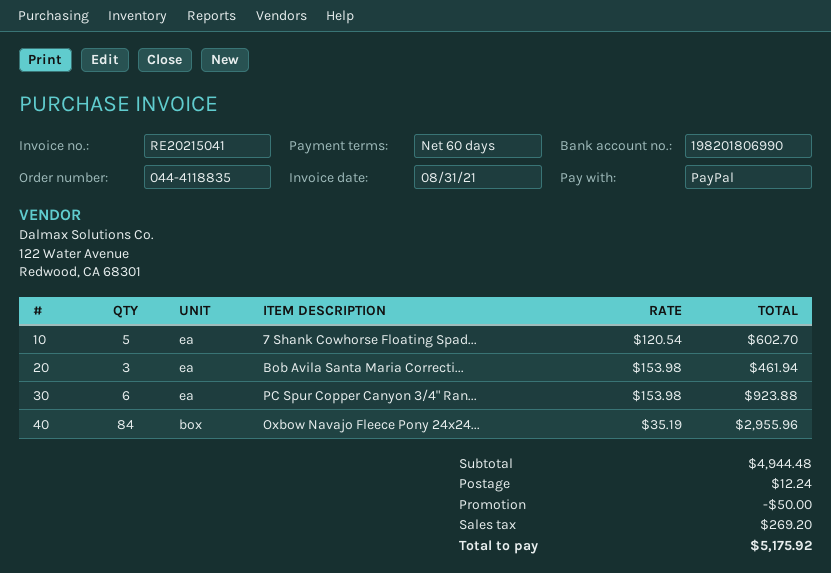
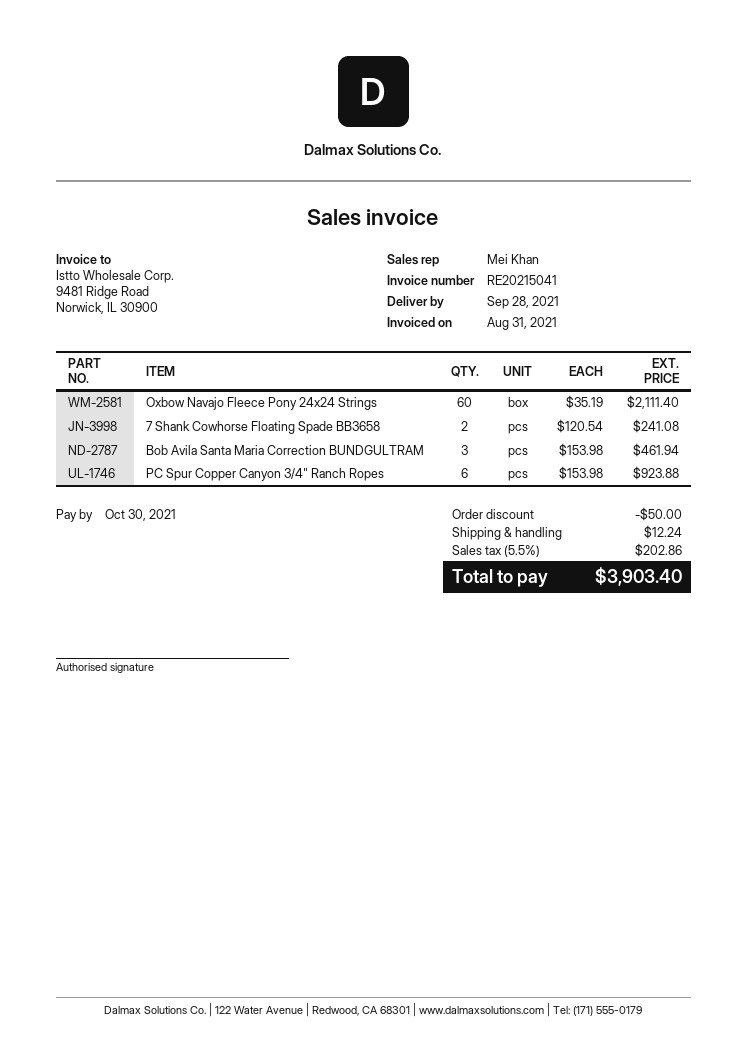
7 Shank Cowhorse Floating Spad...: 5 x 120.54 = 602.70 -> 2 x 120.54 = 241.08
Oxbow Navajo Fleece Pony 24x24...: 84 x 35.19 = 2955.96 -> 60 x 35.19 = 2111.40
tax: 269.20 -> 202.86
total: 5175.92 -> 3903.40

